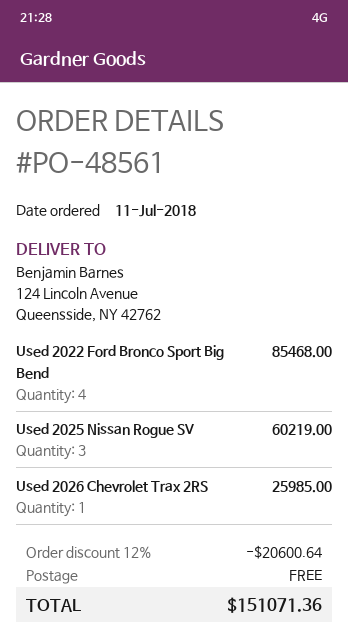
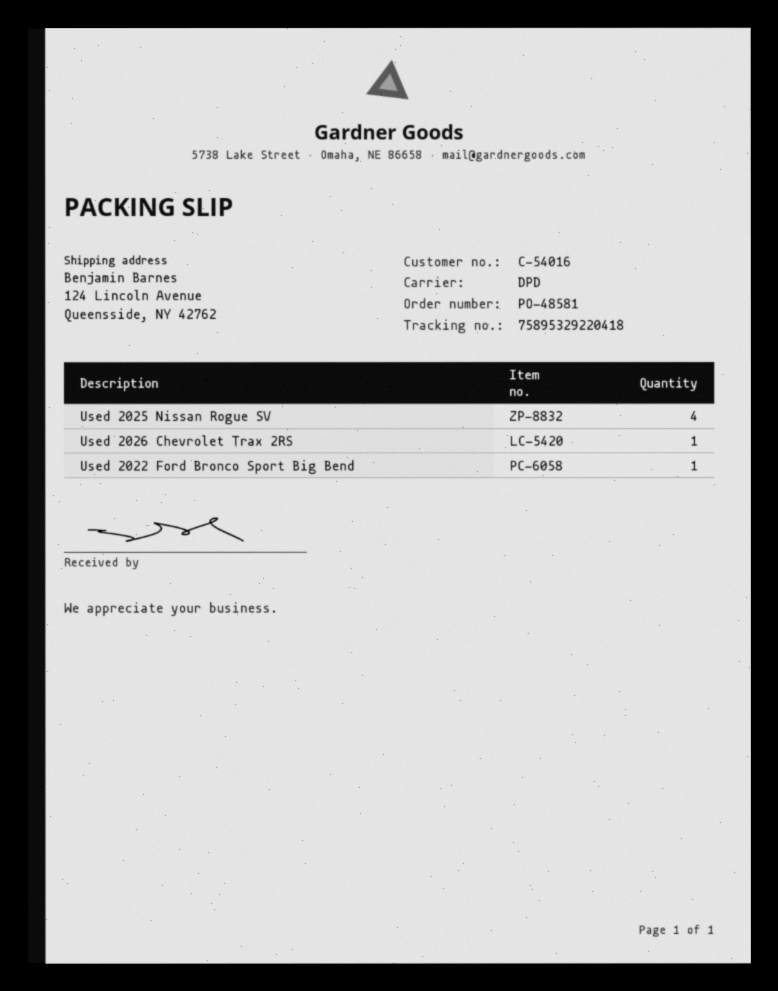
order number: PO-48561 -> PO-48581
Used 2022 Ford Bronco Sport Big Bend: 4 -> 1
Used 2025 Nissan Rogue SV: 3 -> 4

